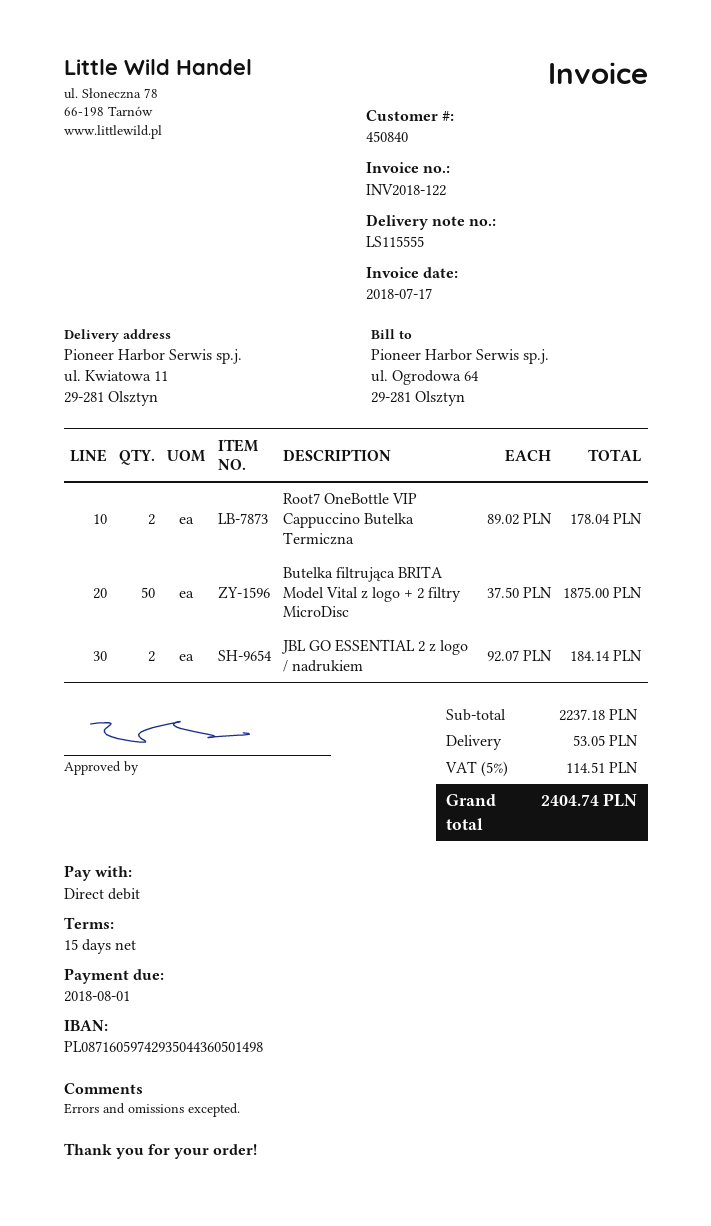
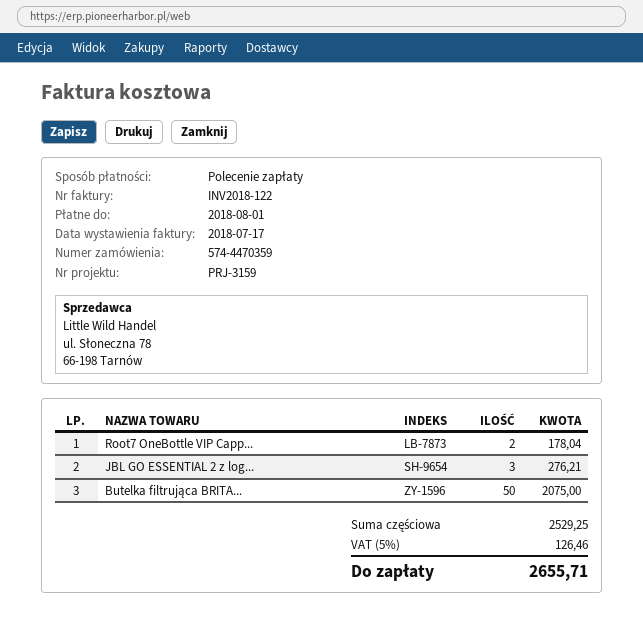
Butelka filtrująca BRITA Model Vital z logo + 2 filtry MicroDisc: 50 for 1875.00 -> 50 for 2075.00
JBL GO ESSENTIAL 2 z logo / nadrukiem: 2 for 184.14 -> 3 for 276.21
subtotal: 2237.18 -> 2529.25
shipping: 53.05 -> none
tax: 5% = 114.51 -> 5% = 126.46
total: 2404.74 -> 2655.71

